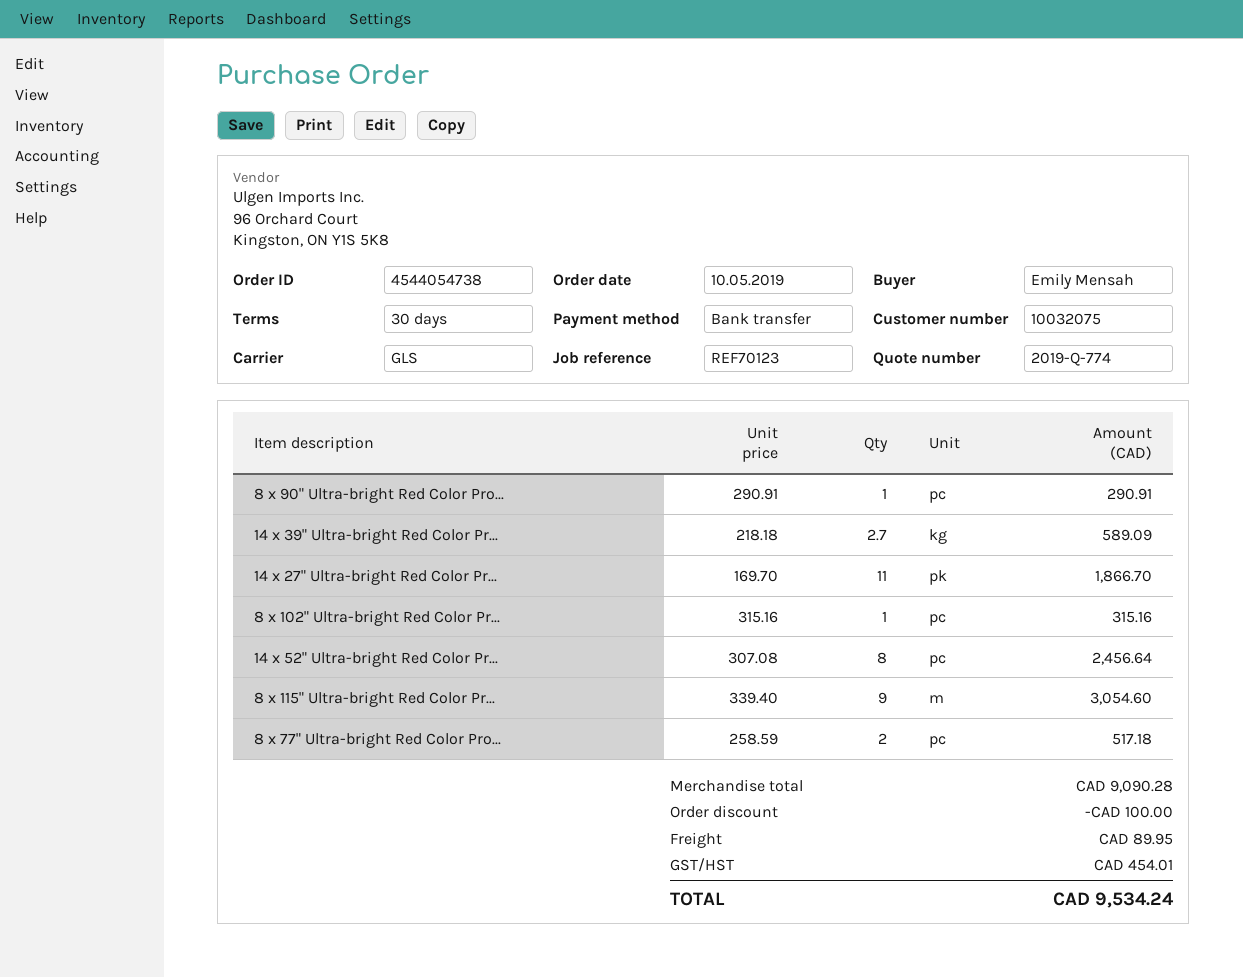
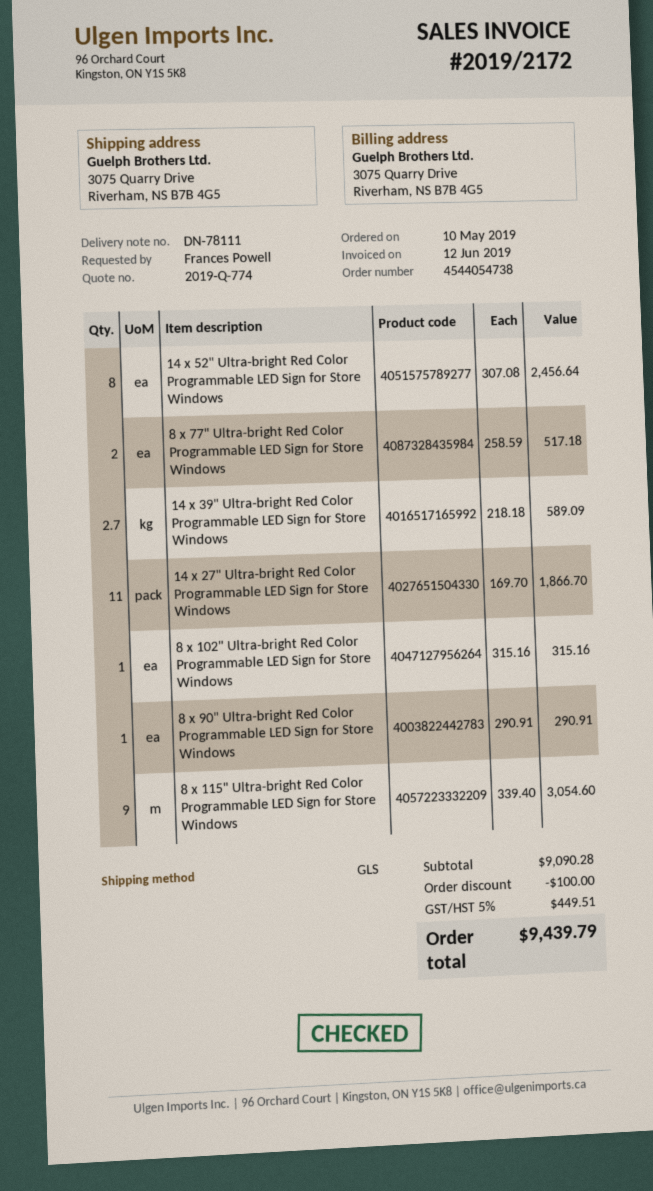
ordered by: Emily Mensah -> Frances Powell
shipping: 89.95 -> none
tax: 454.01 -> 449.51
total: 9534.24 -> 9439.79

